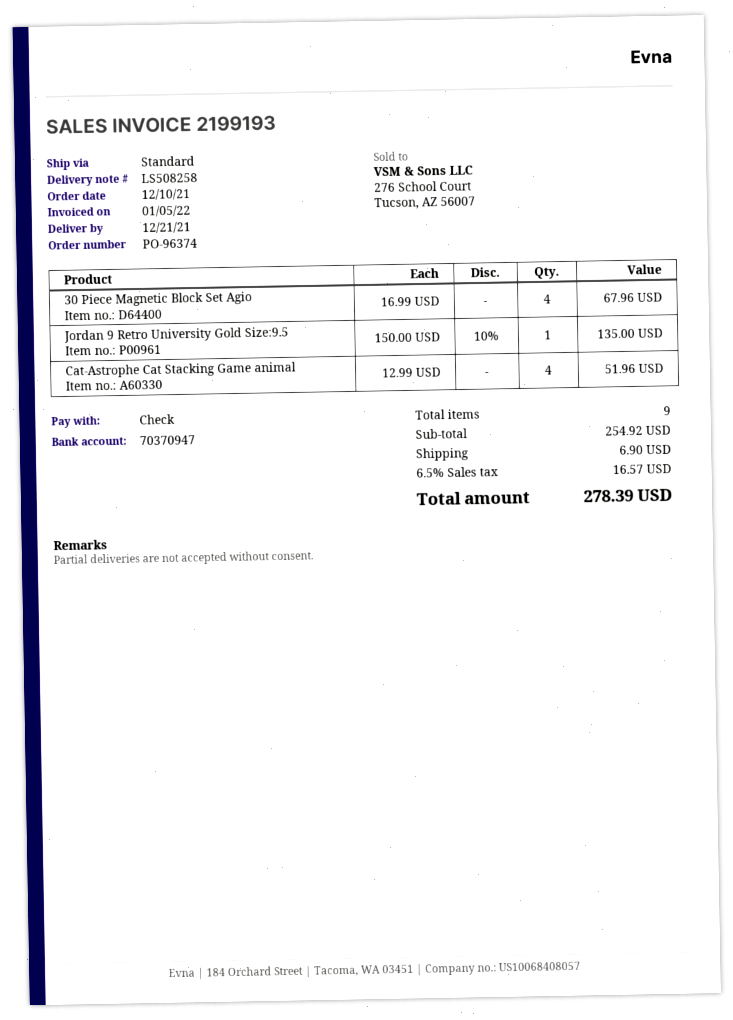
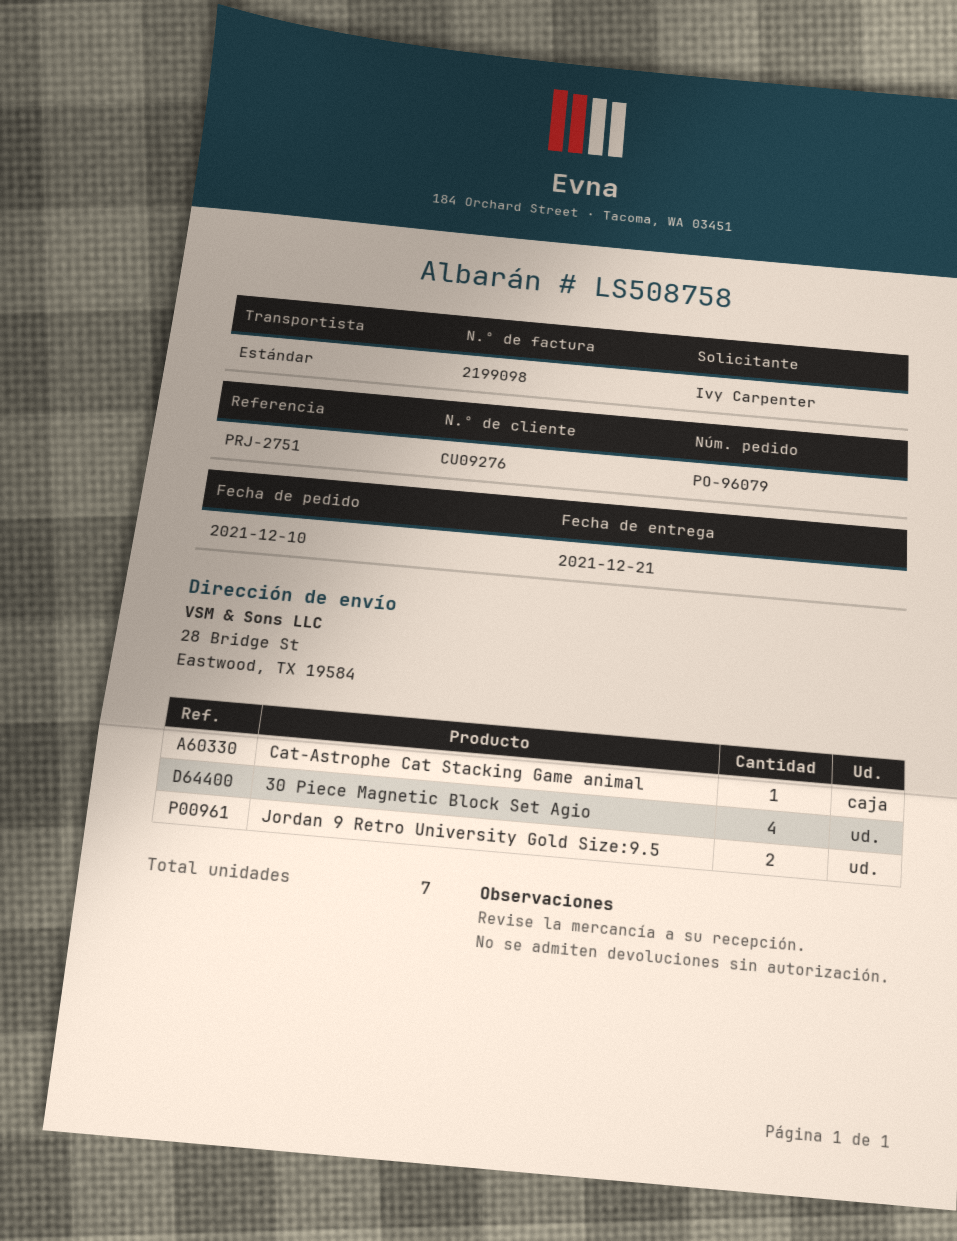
order number: PO-96374 -> PO-96079
delivery note number: LS508258 -> LS508758
invoice number: 2199193 -> 2199098
Jordan 9 Retro University Gold Size:9.5: 1 -> 2
Cat-Astrophe Cat Stacking Game animal: 4 -> 1
total quantity: 9 -> 7

